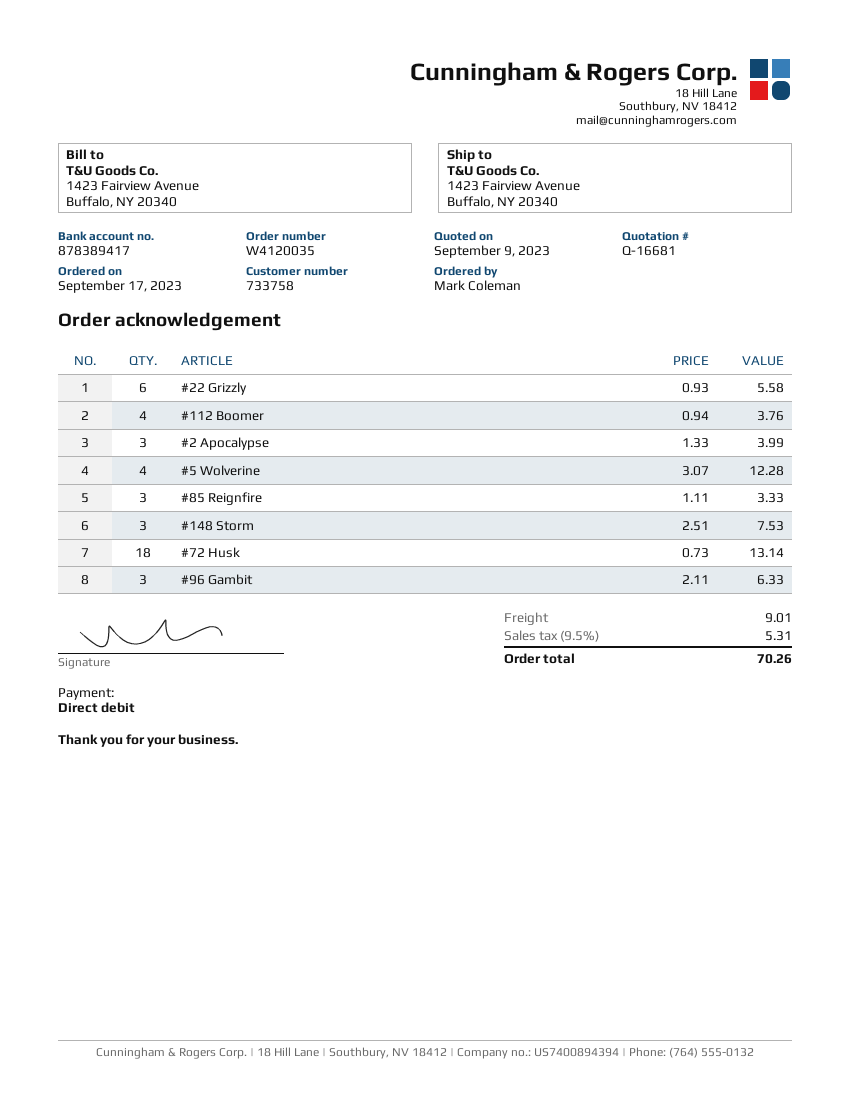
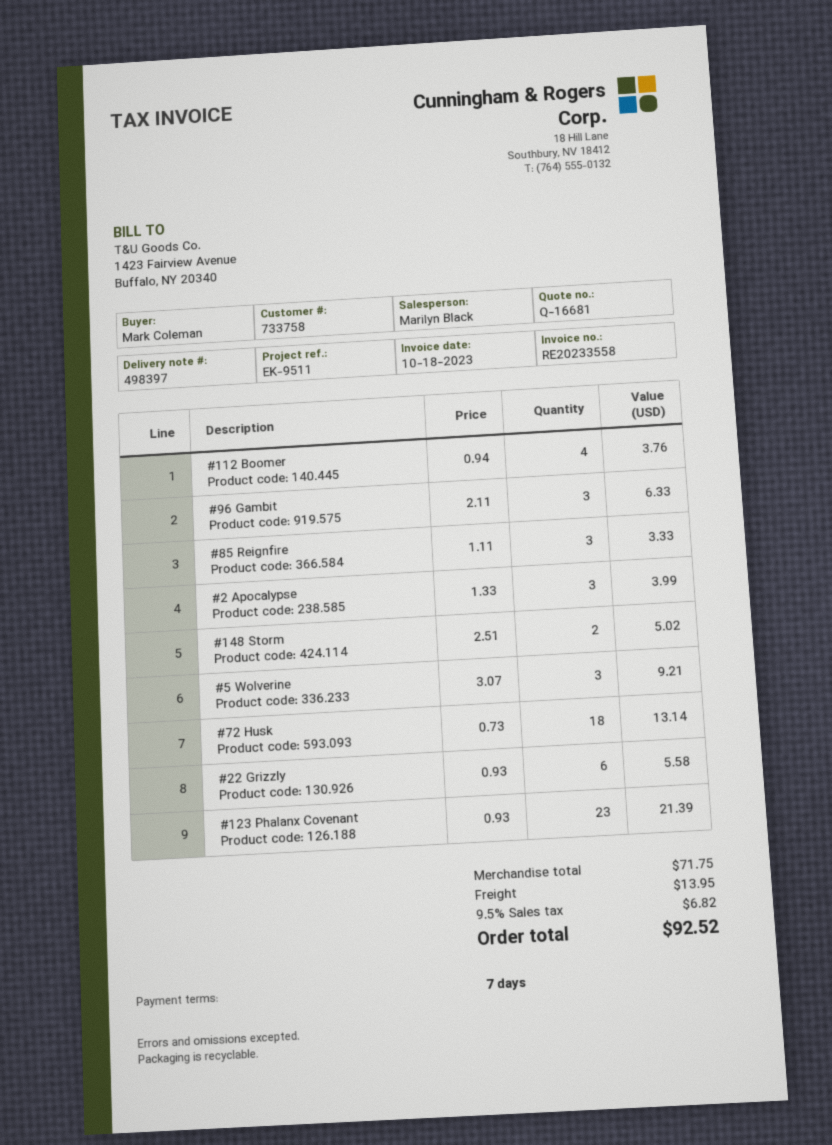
#5 Wolverine: 4 x 3.07 = 12.28 -> 3 x 3.07 = 9.21
#148 Storm: 3 x 2.51 = 7.53 -> 2 x 2.51 = 5.02
#123 Phalanx Covenant: none -> 23 x 0.93 = 21.39
shipping: 9.01 -> 13.95
tax: 9.5% = 5.31 -> 9.5% = 6.82
total: 70.26 -> 92.52

